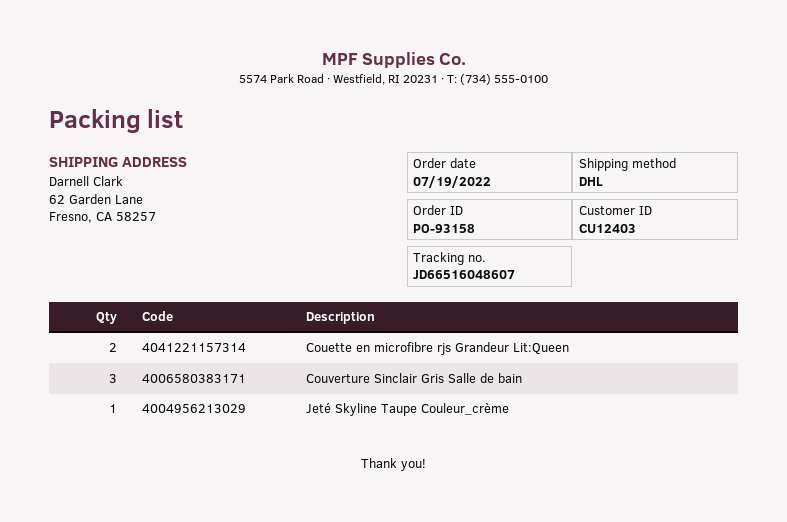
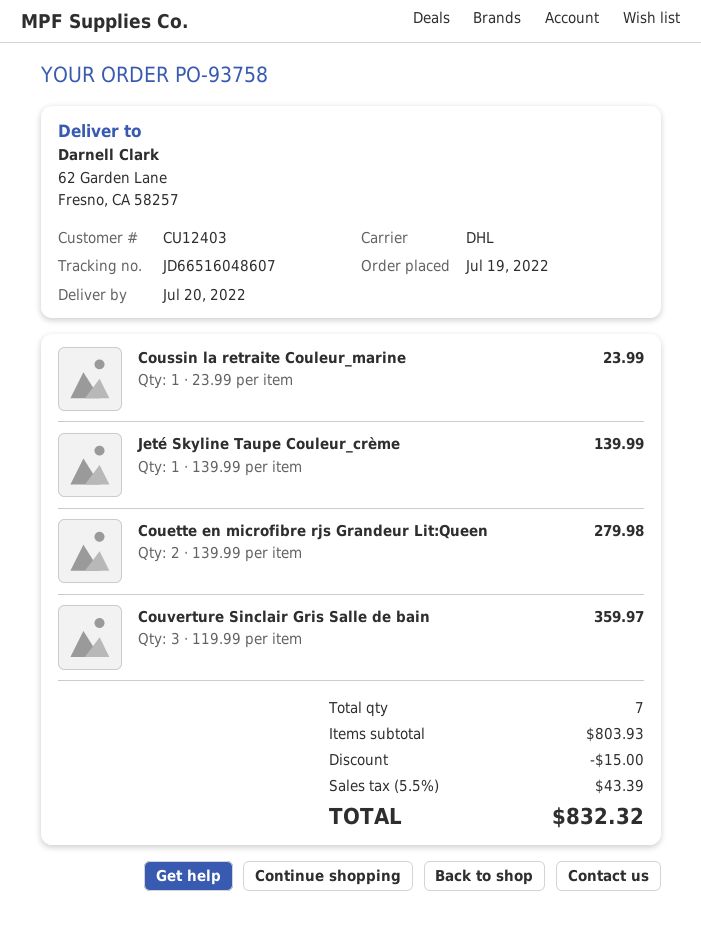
order number: PO-93158 -> PO-93758
Coussin la retraite Couleur_marine: none -> 1

